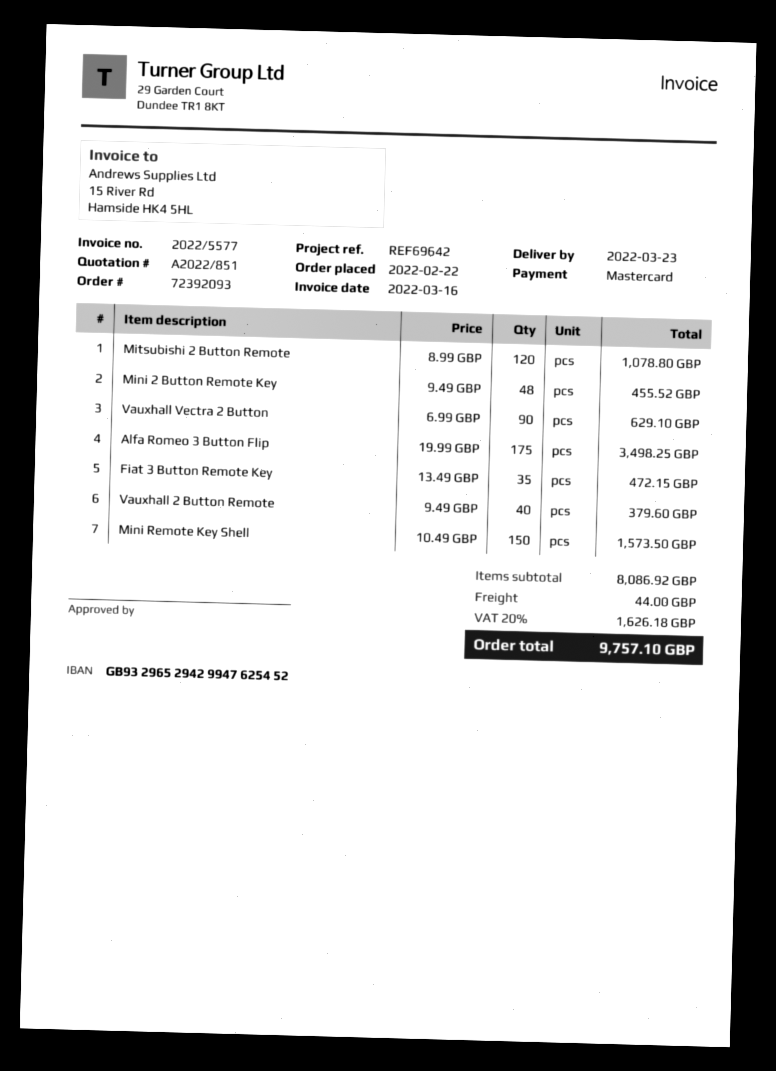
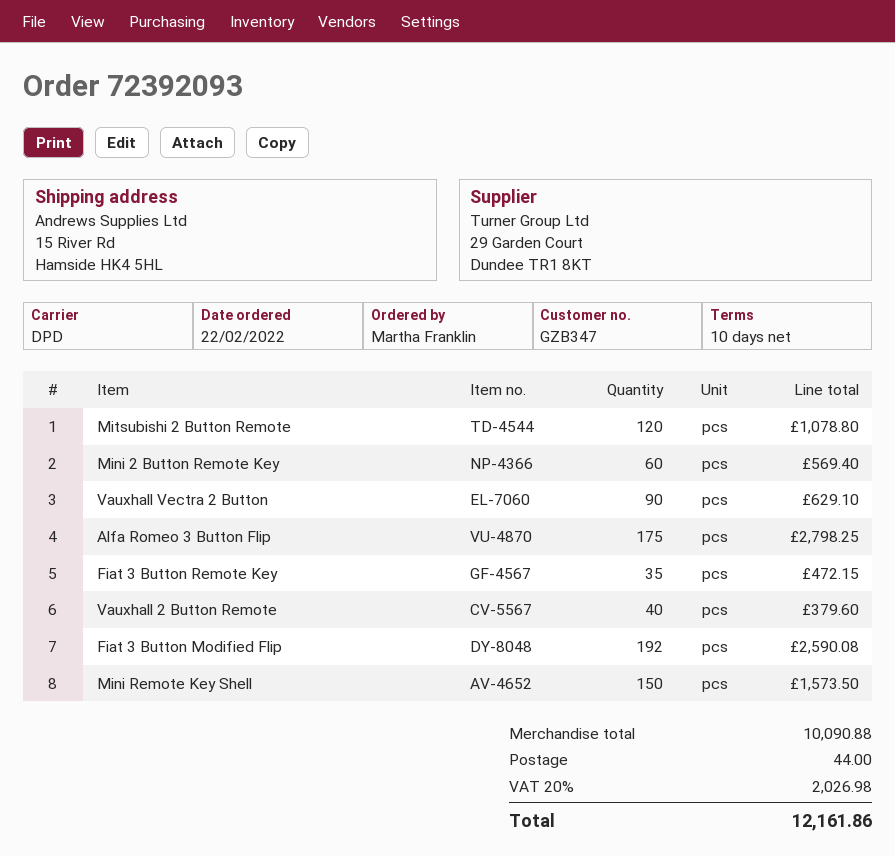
Mini 2 Button Remote Key: 48 for 455.52 -> 60 for 569.40
Alfa Romeo 3 Button Flip: 175 for 3498.25 -> 175 for 2798.25
Fiat 3 Button Modified Flip: none -> 192 for 2590.08
subtotal: 8086.92 -> 10090.88
tax: 20% = 1626.18 -> 20% = 2026.98
total: 9757.10 -> 12161.86

